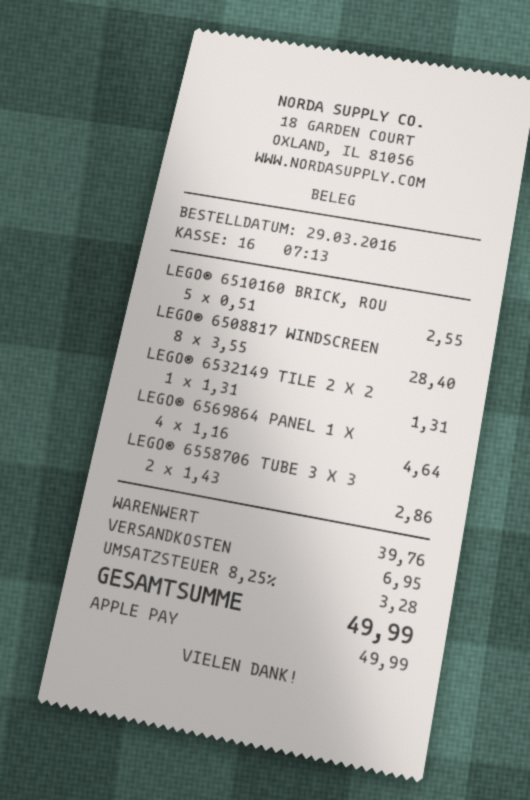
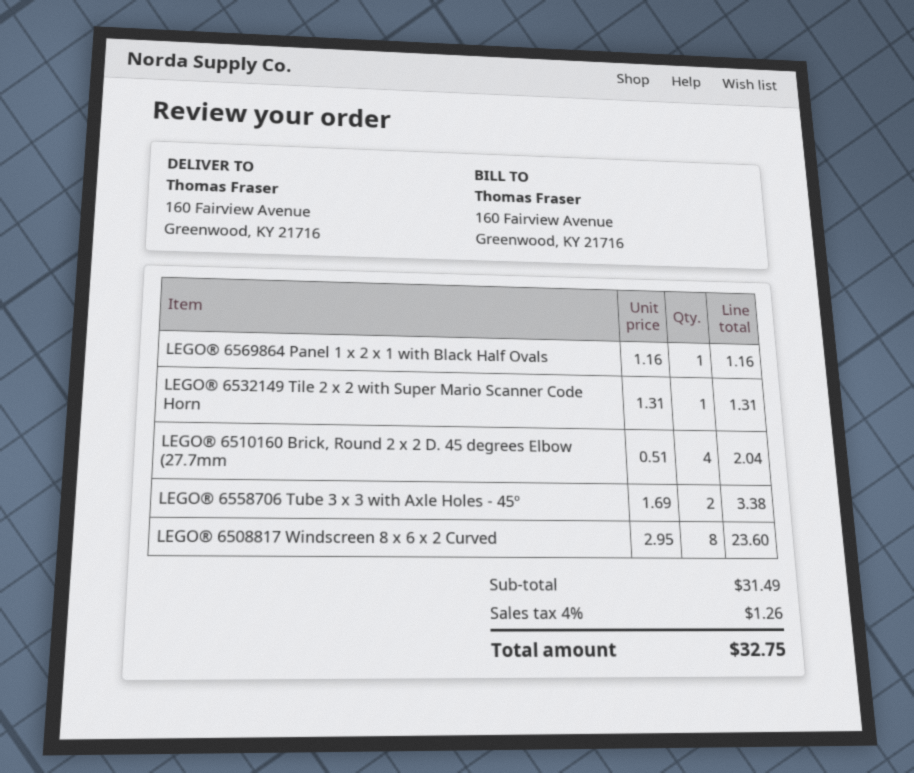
LEGO® 6510160 BRICK, ROU: 5 x 0.51 = 2.55 -> 4 x 0.51 = 2.04
LEGO® 6508817 WINDSCREEN: 8 x 3.55 = 28.40 -> 8 x 2.95 = 23.60
LEGO® 6569864 PANEL 1 X: 4 x 1.16 = 4.64 -> 1 x 1.16 = 1.16
LEGO® 6558706 TUBE 3 X 3: 2 x 1.43 = 2.86 -> 2 x 1.69 = 3.38
subtotal: 39.76 -> 31.49
shipping: 6.95 -> none
tax: 8.25% = 3.28 -> 4% = 1.26
total: 49.99 -> 32.75

